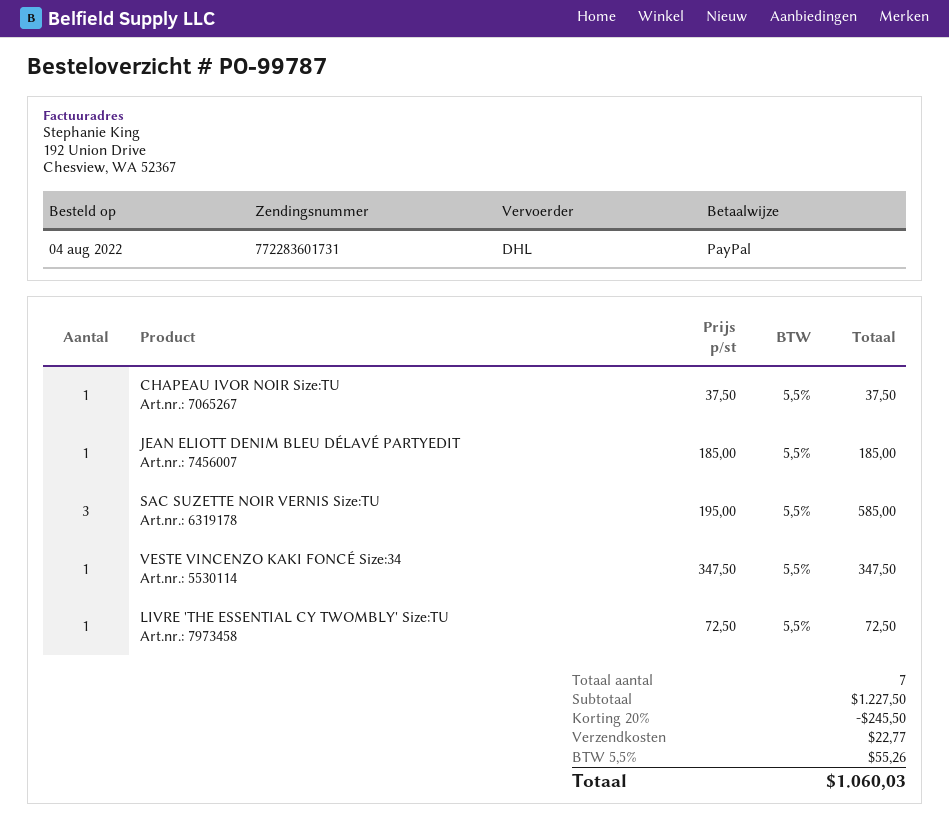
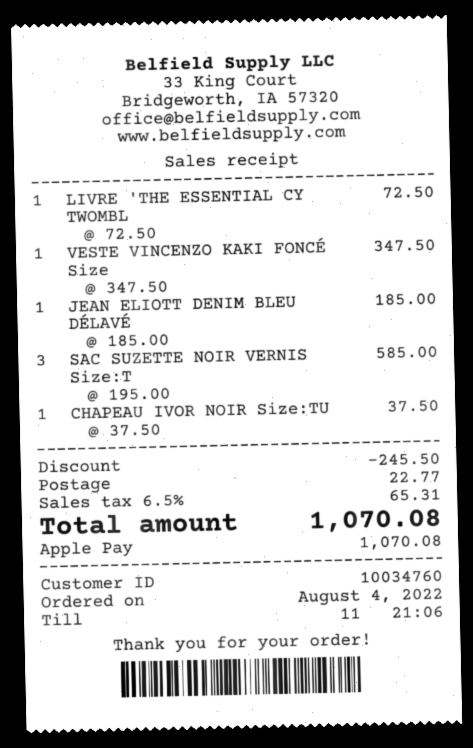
payment method: PayPal -> Apple Pay
tax: 5.5% = 55.26 -> 6.5% = 65.31
total: 1060.03 -> 1070.08

